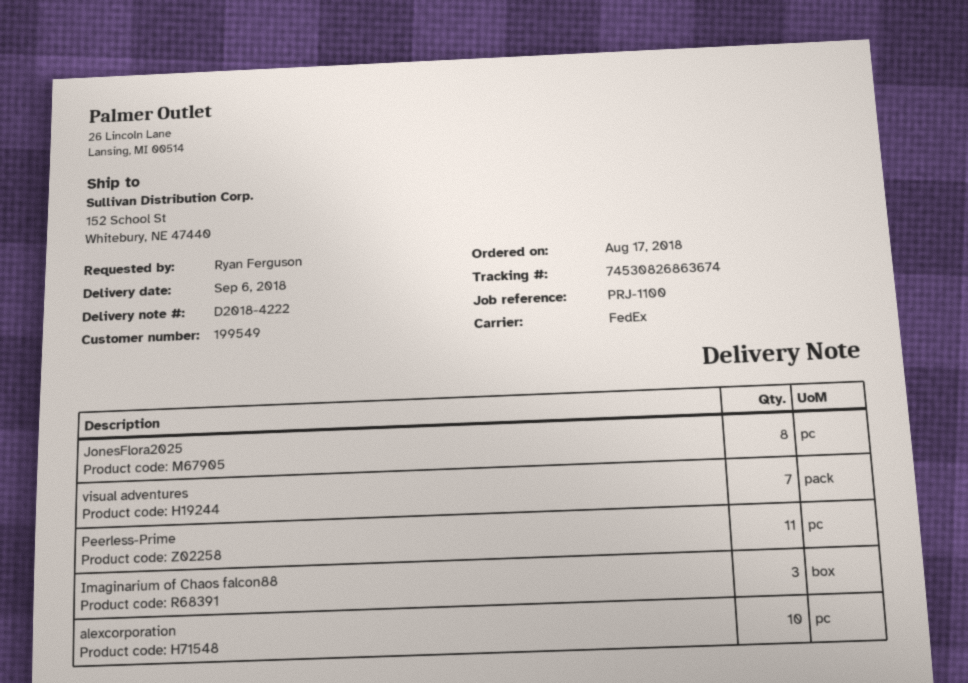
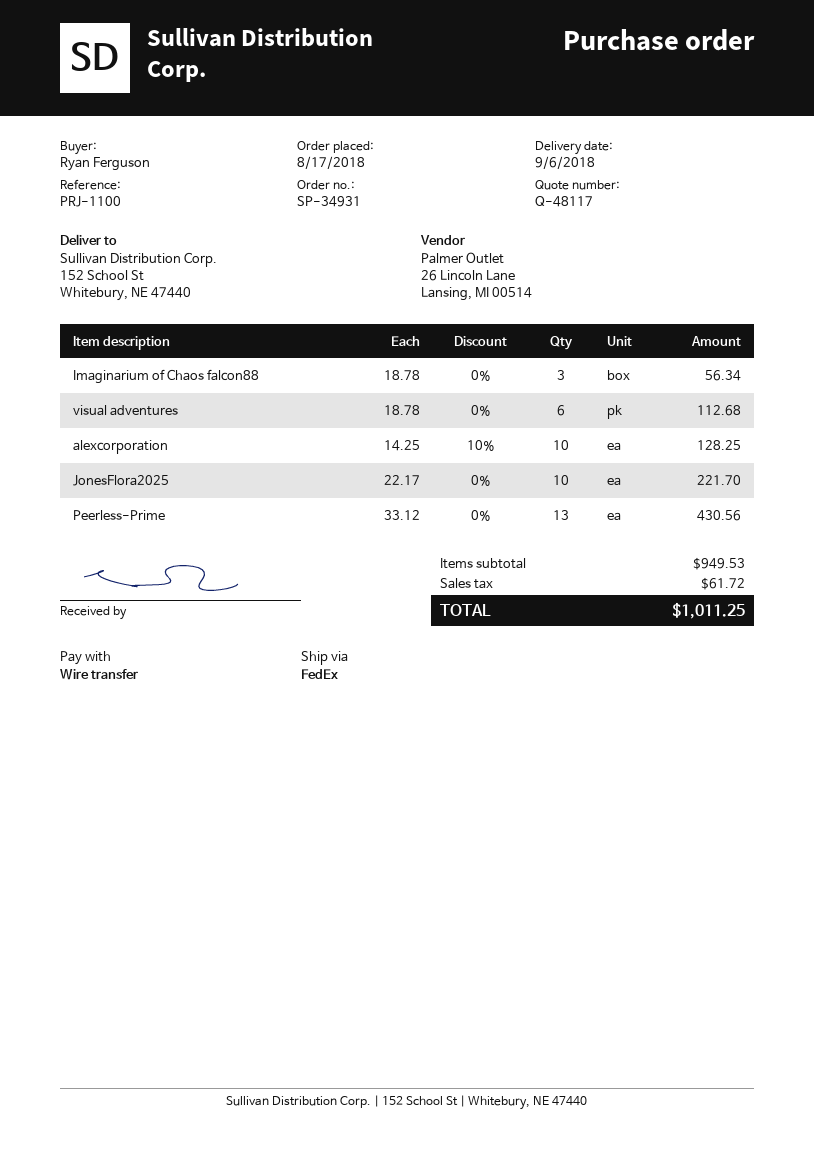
JonesFlora2025: 8 -> 10
visual adventures: 7 -> 6
Peerless-Prime: 11 -> 13

